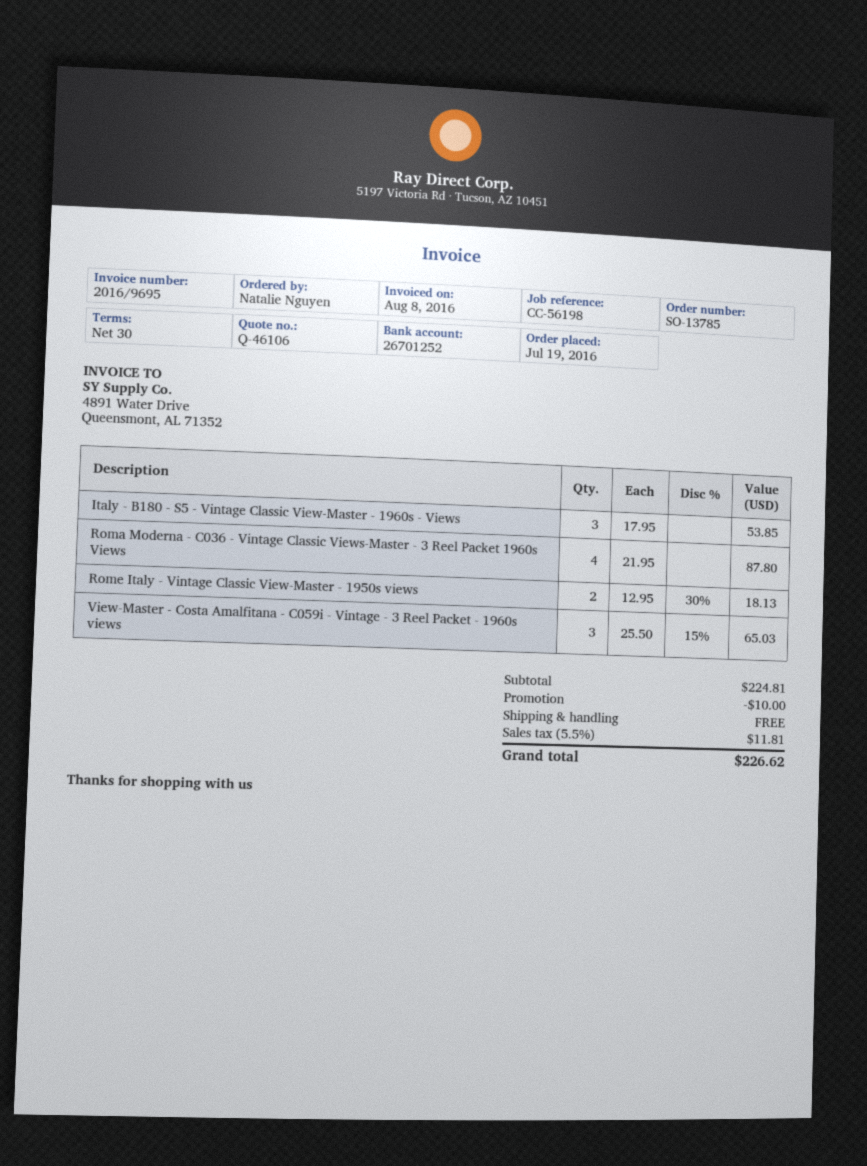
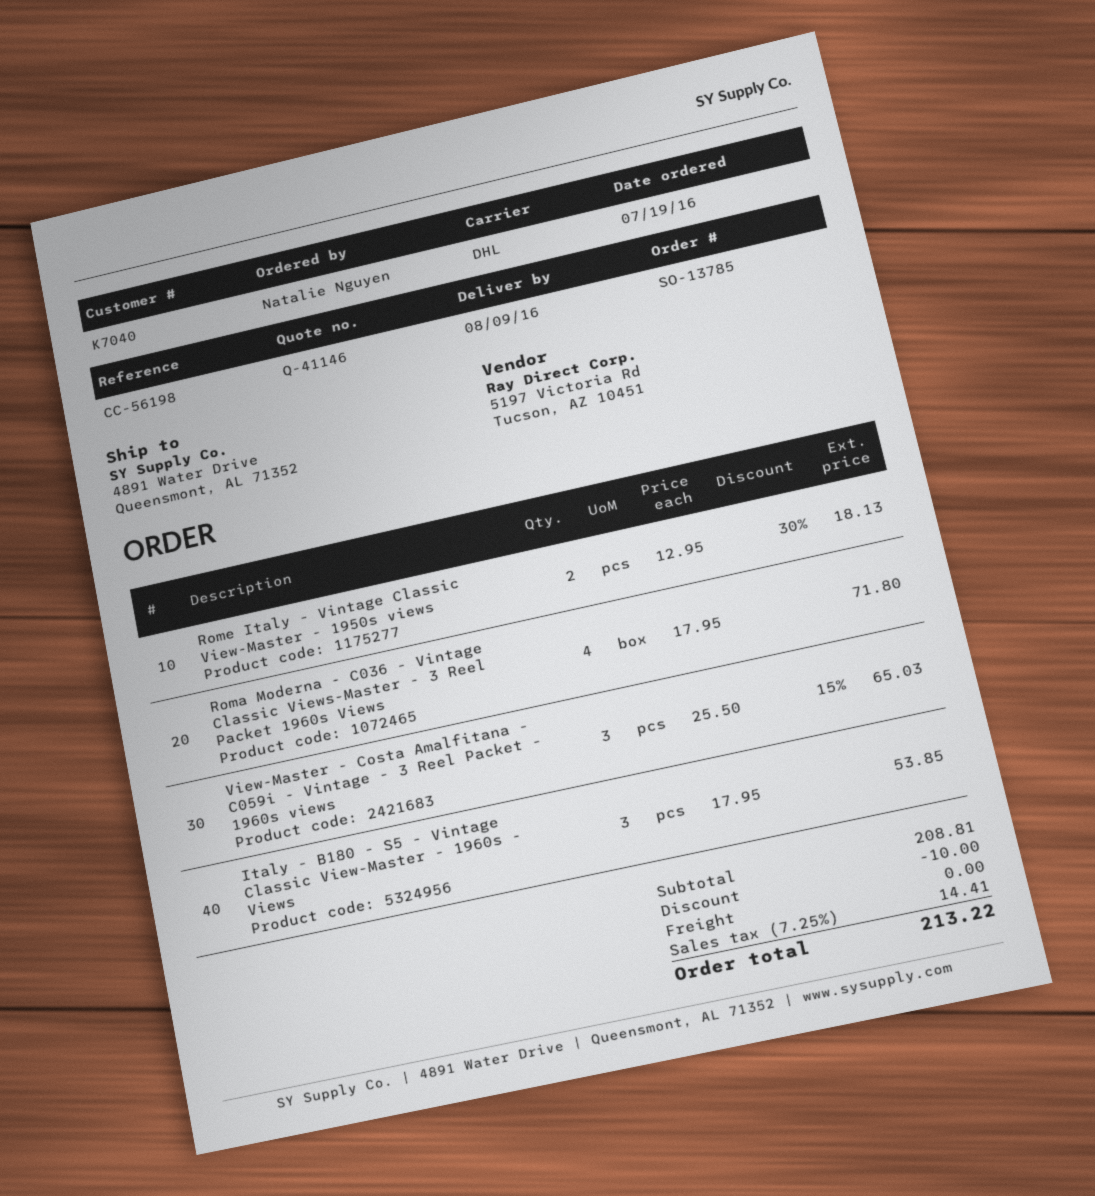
quote number: Q-46106 -> Q-41146
Roma Moderna - C036 - Vintage Classic Views-Master - 3 Reel Packet 1960s Views: 4 x 21.95 = 87.80 -> 4 x 17.95 = 71.80
subtotal: 224.81 -> 208.81
tax: 5.5% = 11.81 -> 7.25% = 14.41
total: 226.62 -> 213.22

